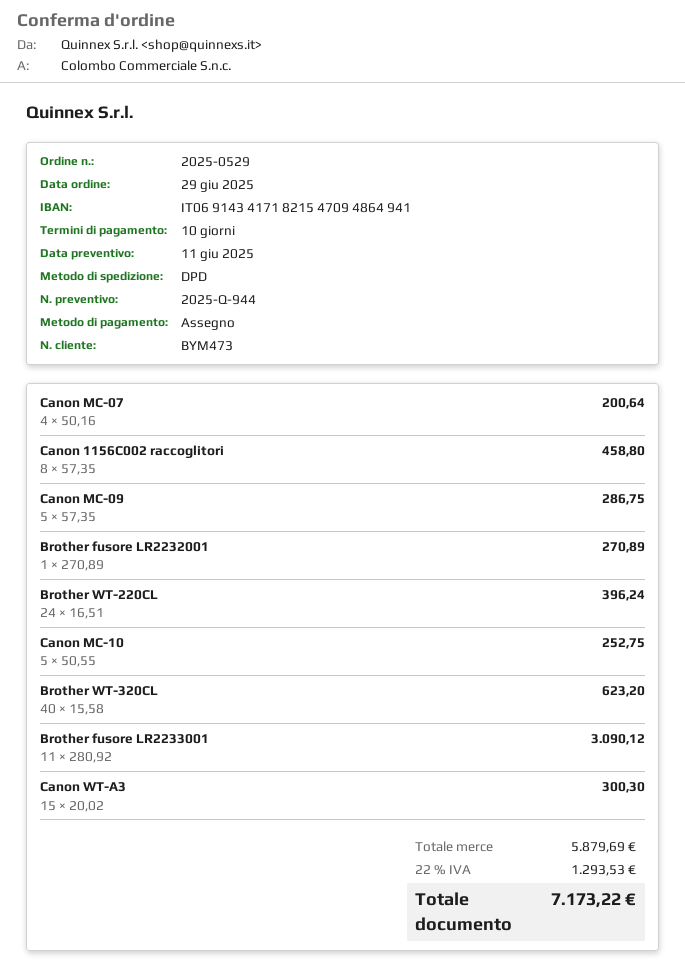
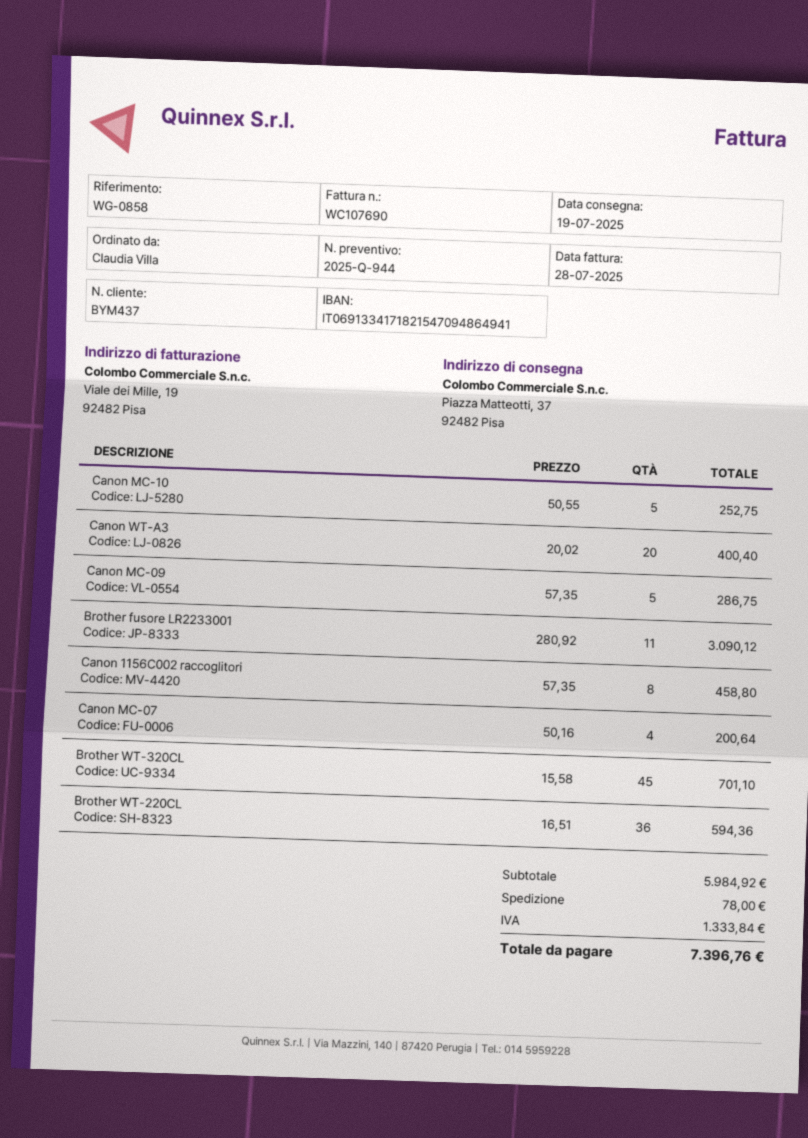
customer number: BYM473 -> BYM437
bank account: IT0691434171821547094864941 -> IT0691334171821547094864941
Brother fusore LR2232001: 1 x 270.89 = 270.89 -> none
Brother WT-220CL: 24 x 16.51 = 396.24 -> 36 x 16.51 = 594.36
Brother WT-320CL: 40 x 15.58 = 623.20 -> 45 x 15.58 = 701.10
Canon WT-A3: 15 x 20.02 = 300.30 -> 20 x 20.02 = 400.40
subtotal: 5879.69 -> 5984.92
shipping: none -> 78.00
tax: 1293.53 -> 1333.84
total: 7173.22 -> 7396.76

